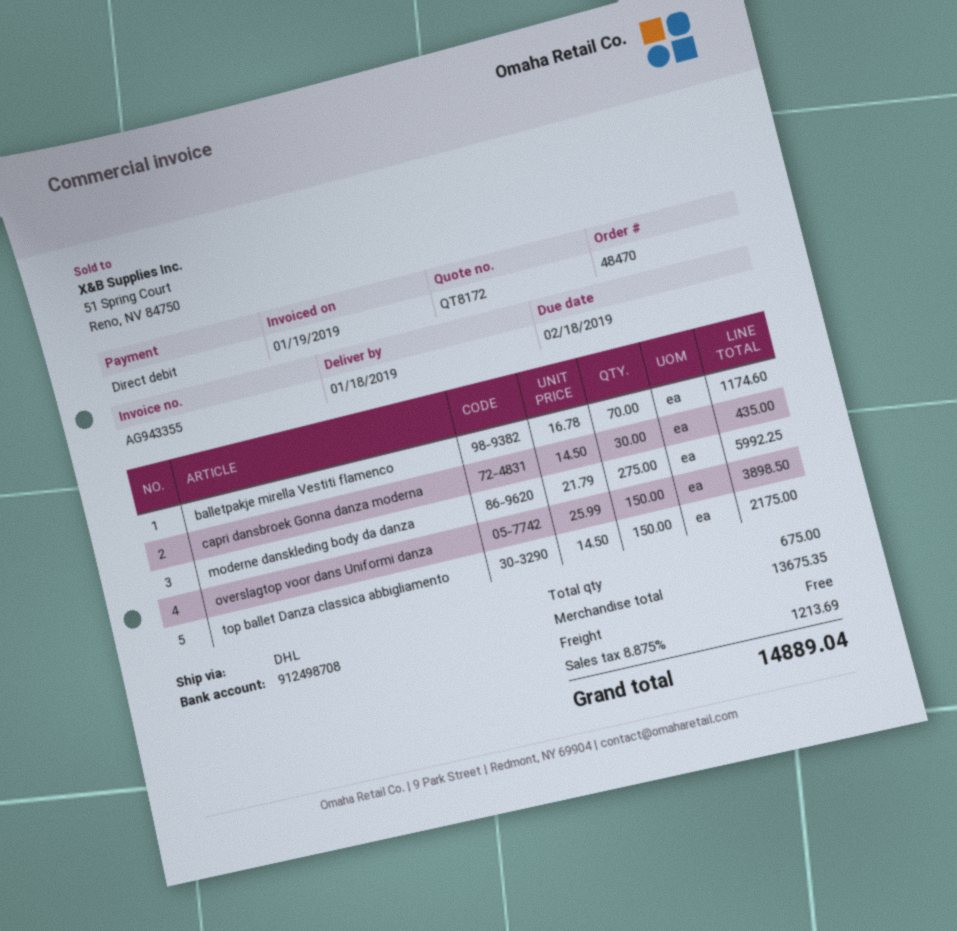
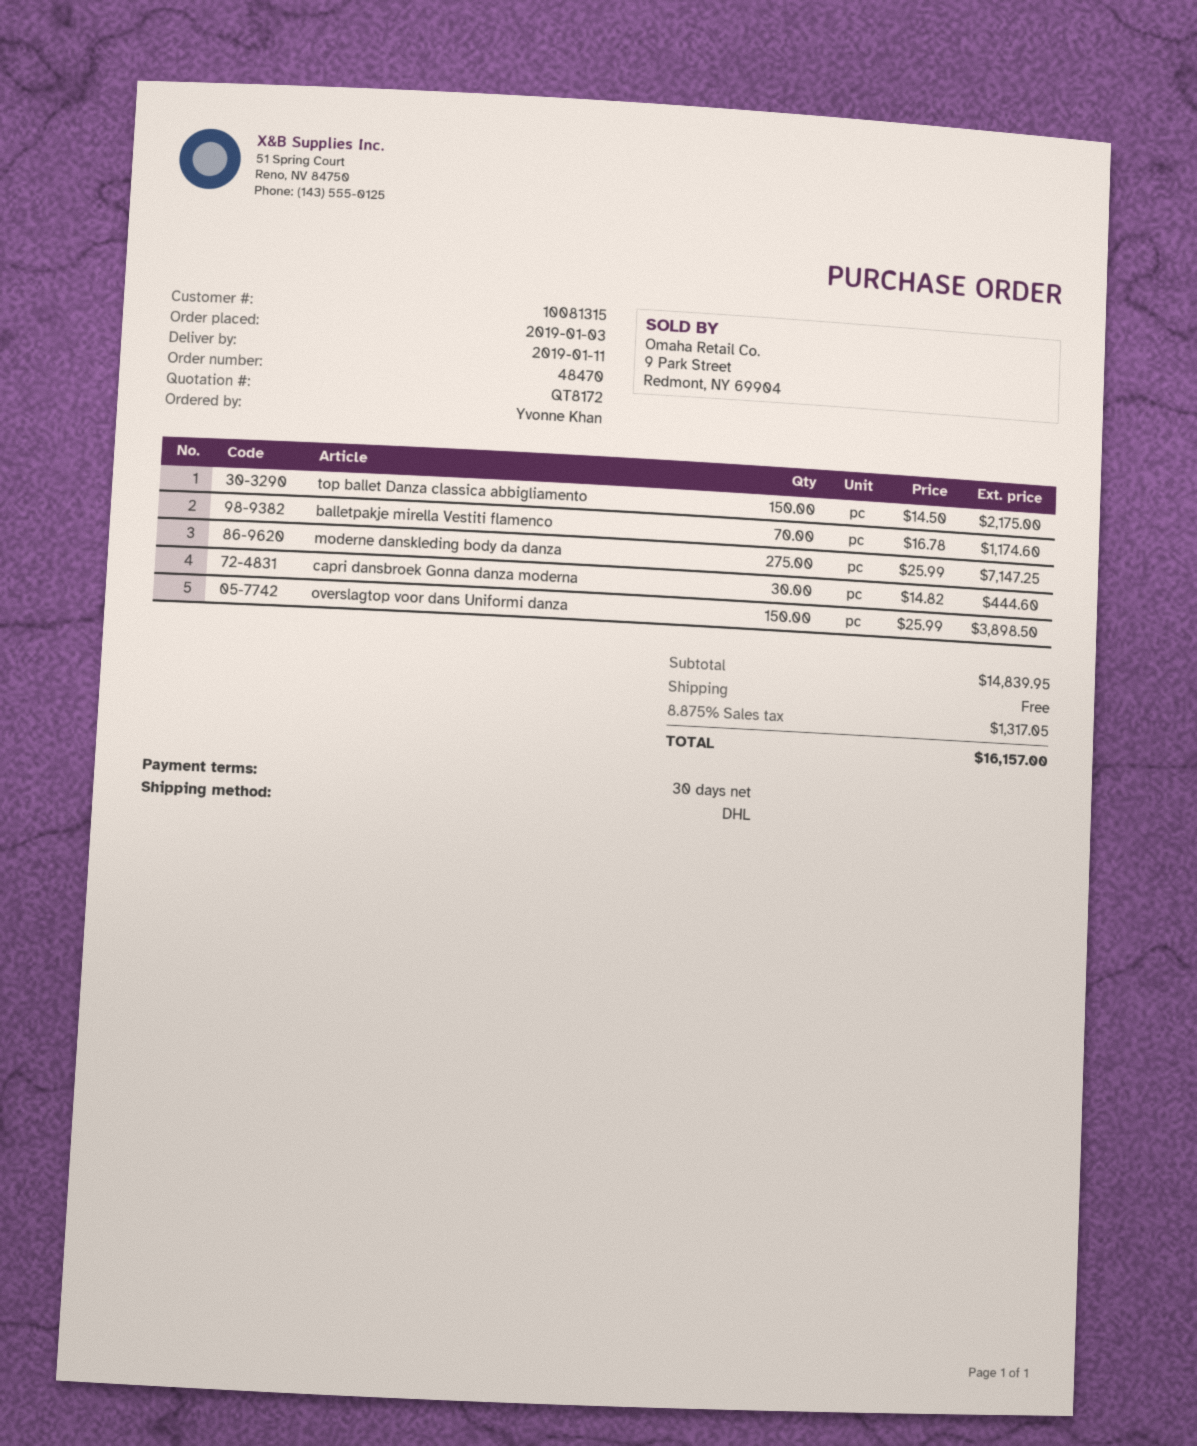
delivery date: 2019-01-18 -> 2019-01-11
capri dansbroek Gonna danza moderna: 30 x 14.50 = 435.00 -> 30 x 14.82 = 444.60
moderne danskleding body da danza: 275 x 21.79 = 5992.25 -> 275 x 25.99 = 7147.25
subtotal: 13675.35 -> 14839.95
tax: 8.875% = 1213.69 -> 8.875% = 1317.05
total: 14889.04 -> 16157.00

